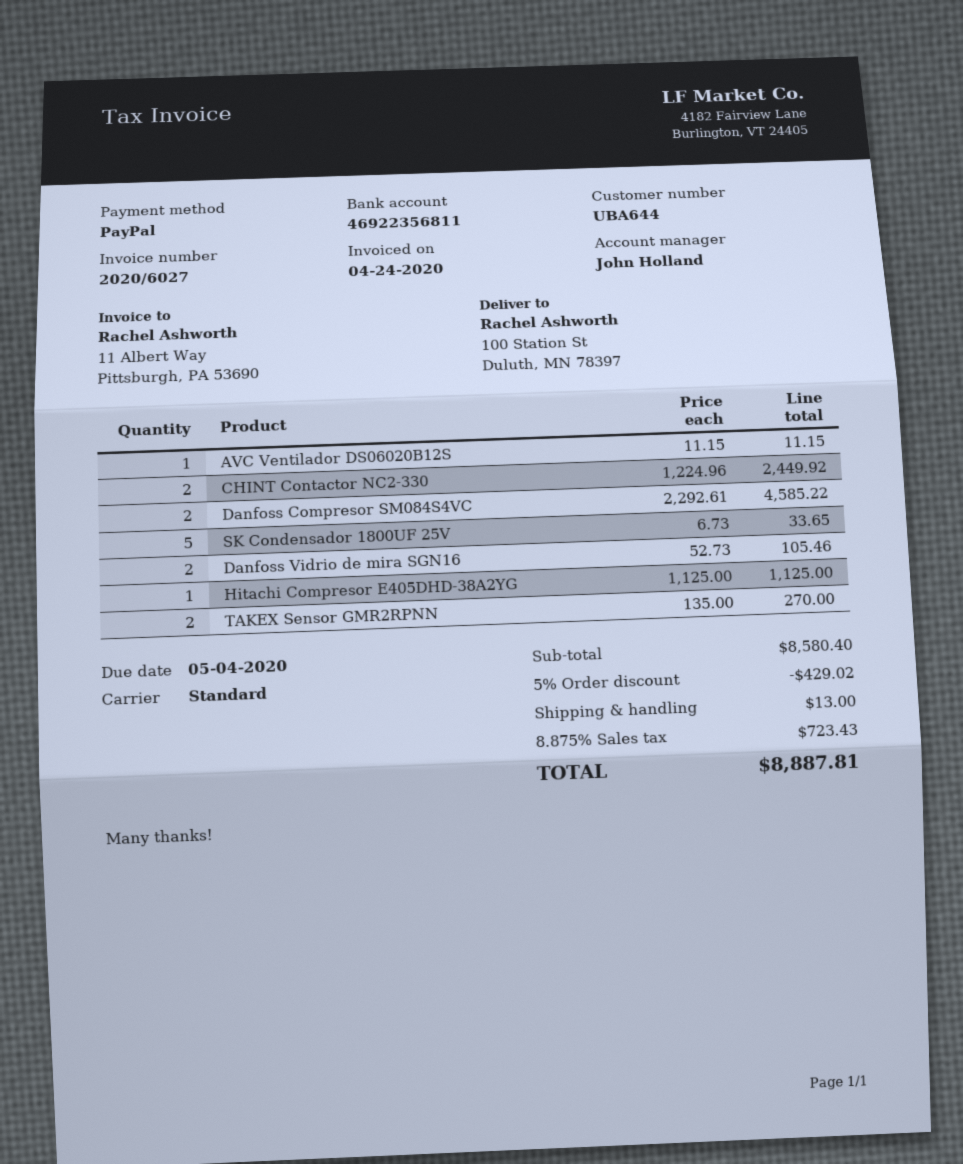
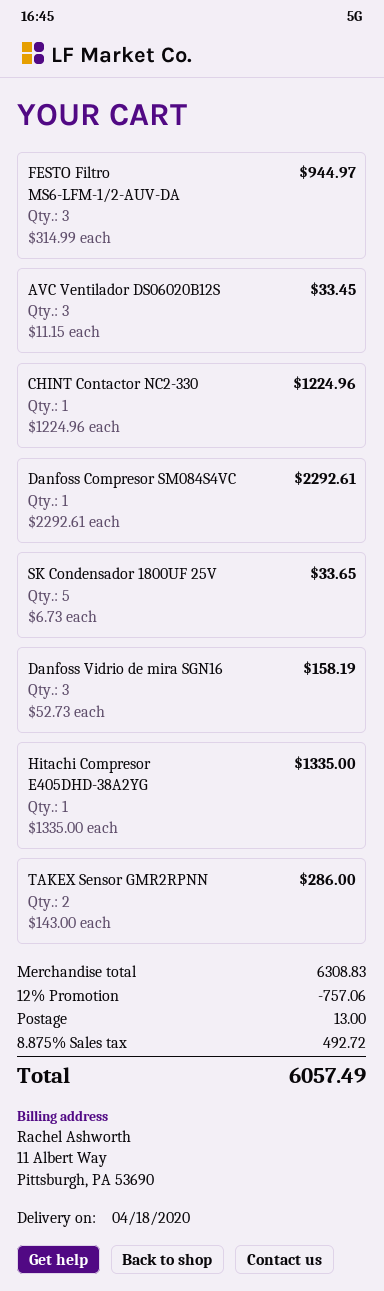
AVC Ventilador DS06020B12S: 1 x 11.15 = 11.15 -> 3 x 11.15 = 33.45
CHINT Contactor NC2-330: 2 x 1224.96 = 2449.92 -> 1 x 1224.96 = 1224.96
Danfoss Compresor SM084S4VC: 2 x 2292.61 = 4585.22 -> 1 x 2292.61 = 2292.61
Danfoss Vidrio de mira SGN16: 2 x 52.73 = 105.46 -> 3 x 52.73 = 158.19
Hitachi Compresor E405DHD-38A2YG: 1 x 1125.00 = 1125.00 -> 1 x 1335.00 = 1335.00
TAKEX Sensor GMR2RPNN: 2 x 135.00 = 270.00 -> 2 x 143.00 = 286.00
FESTO Filtro MS6-LFM-1/2-AUV-DA: none -> 3 x 314.99 = 944.97
subtotal: 8580.40 -> 6308.83
discount: 5% = 429.02 -> 12% = 757.06
tax: 8.875% = 723.43 -> 8.875% = 492.72
total: 8887.81 -> 6057.49

